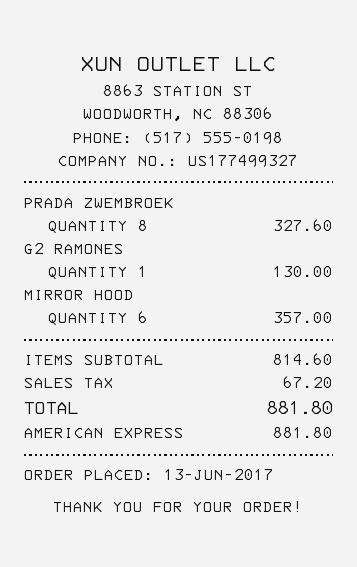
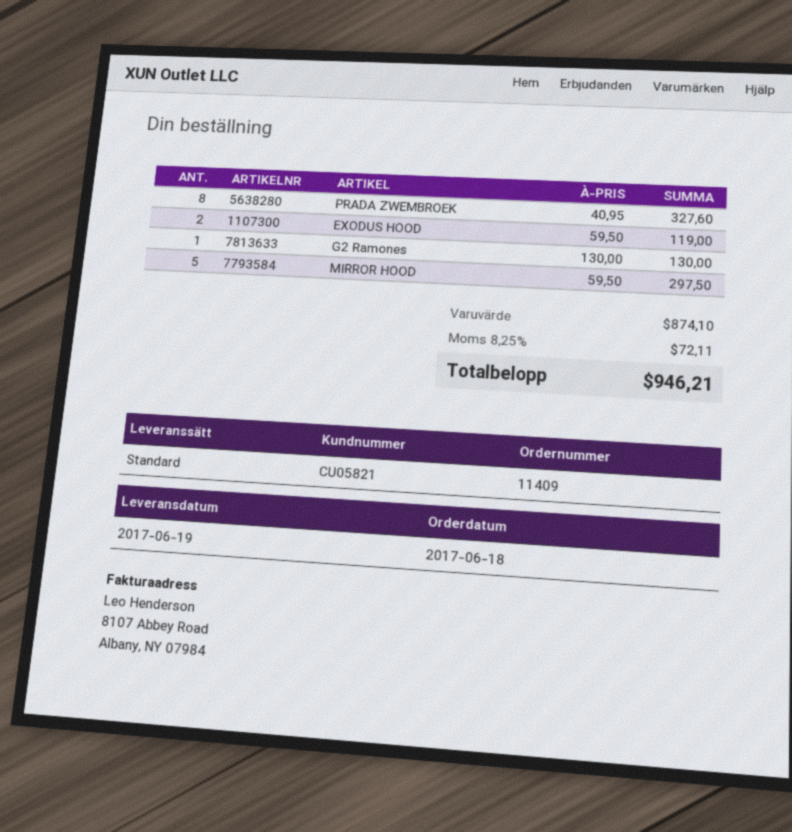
order date: 2017-06-13 -> 2017-06-18
MIRROR HOOD: 6 for 357.00 -> 5 for 297.50
EXODUS HOOD: none -> 2 for 119.00
subtotal: 814.60 -> 874.10
tax: 67.20 -> 72.11
total: 881.80 -> 946.21

